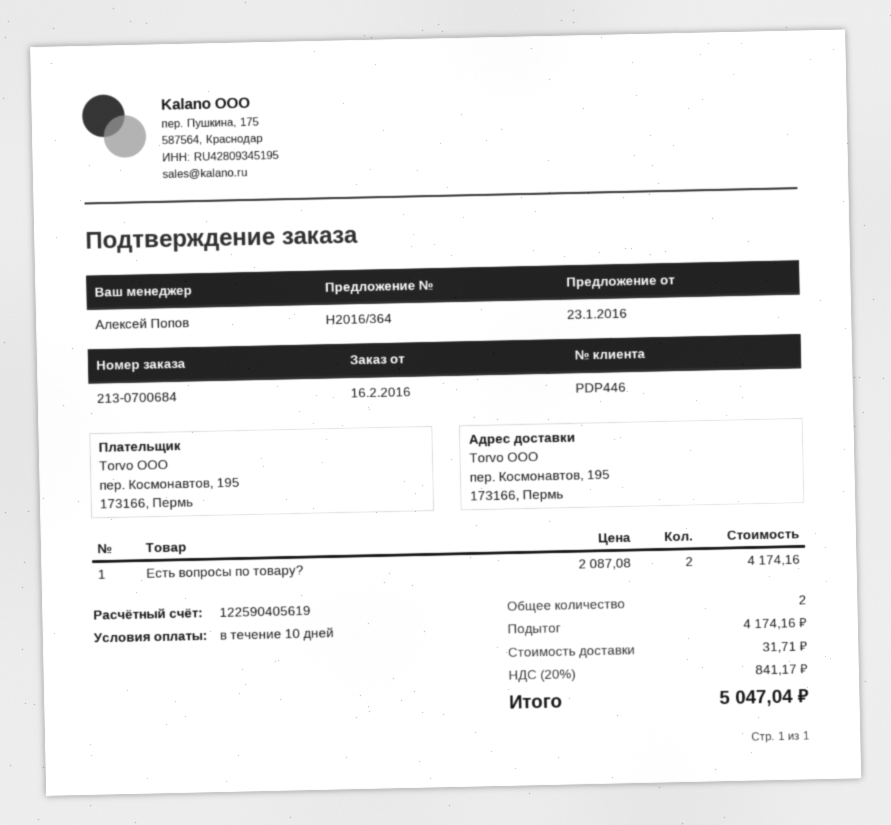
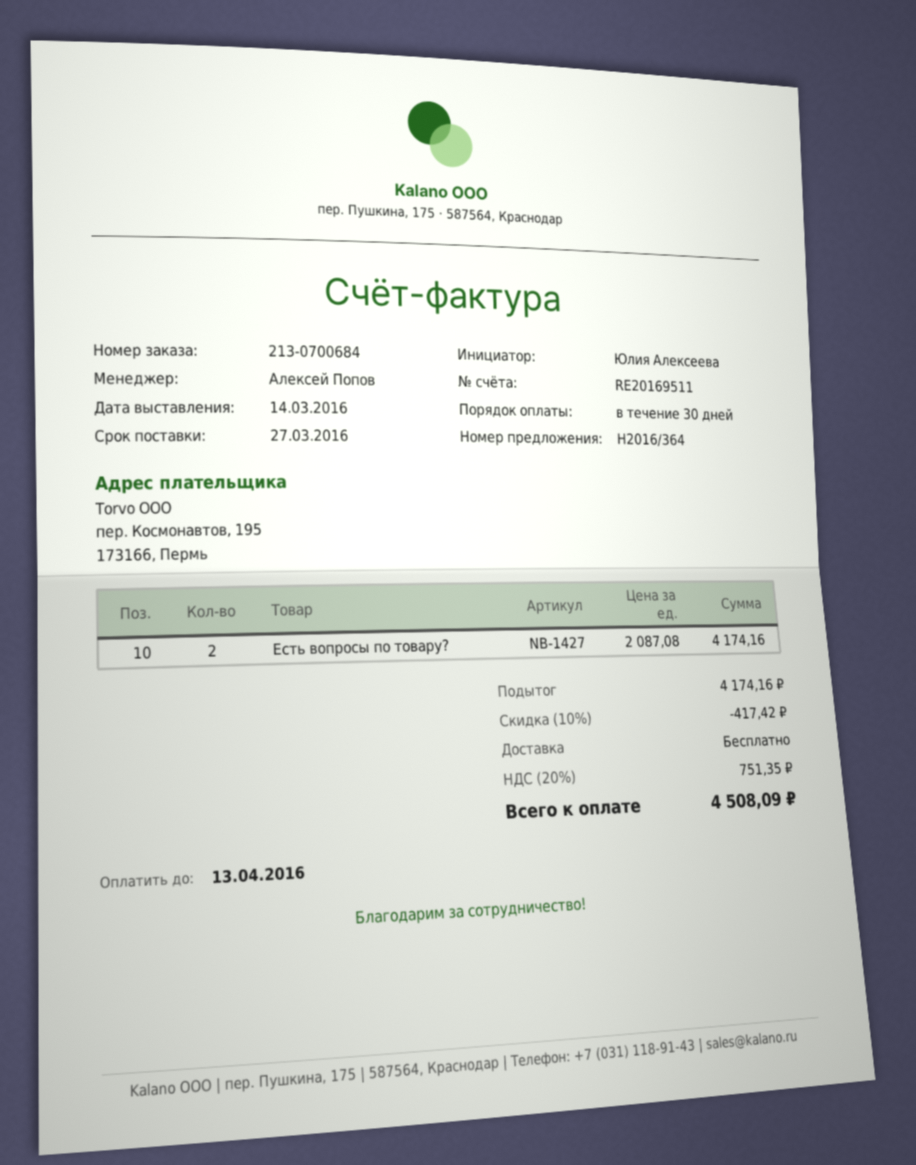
payment terms: 10 days -> 30 days
discount: none -> 10% = 417.42
shipping: 31.71 -> 0.00
tax: 20% = 841.17 -> 20% = 751.35
total: 5047.04 -> 4508.09

